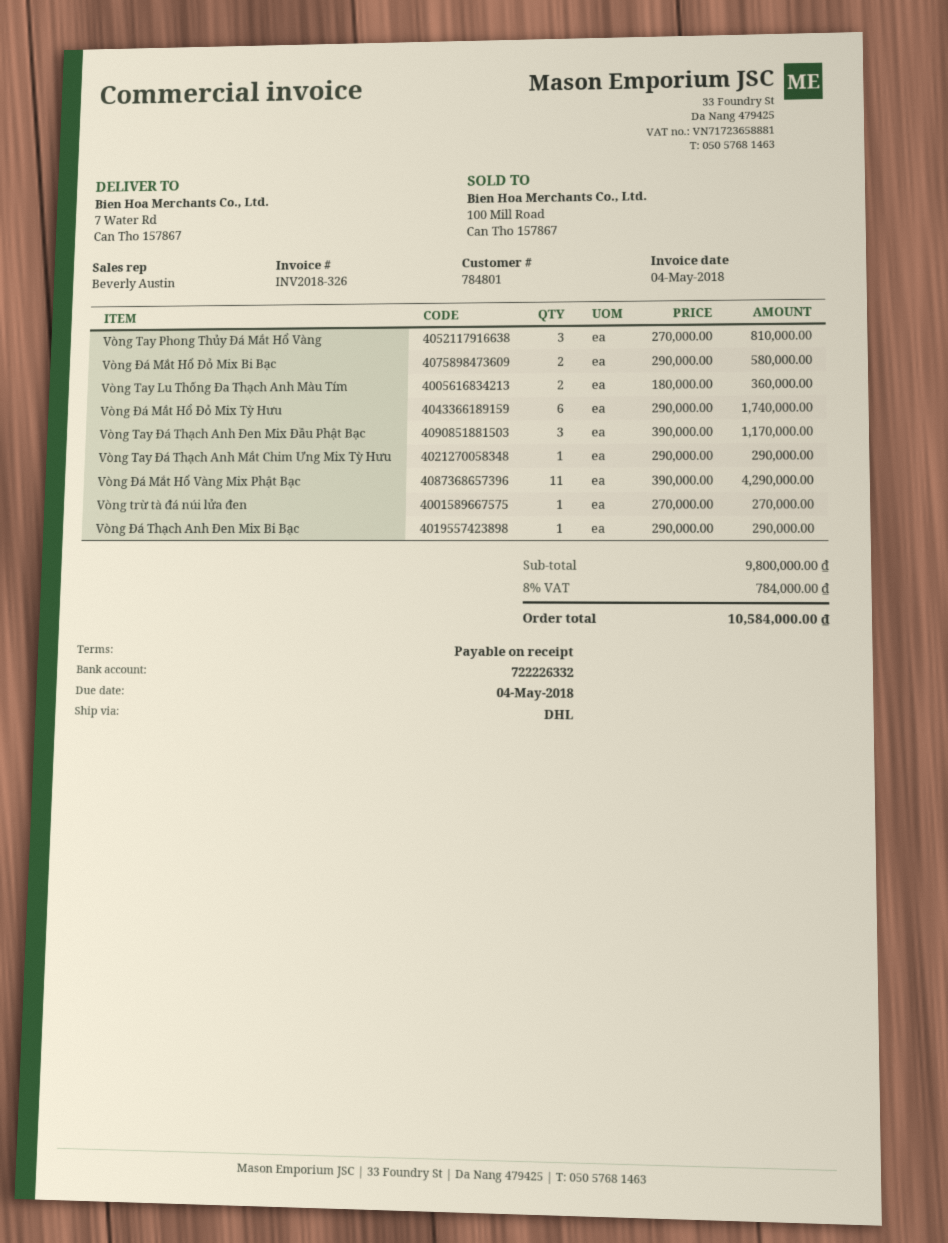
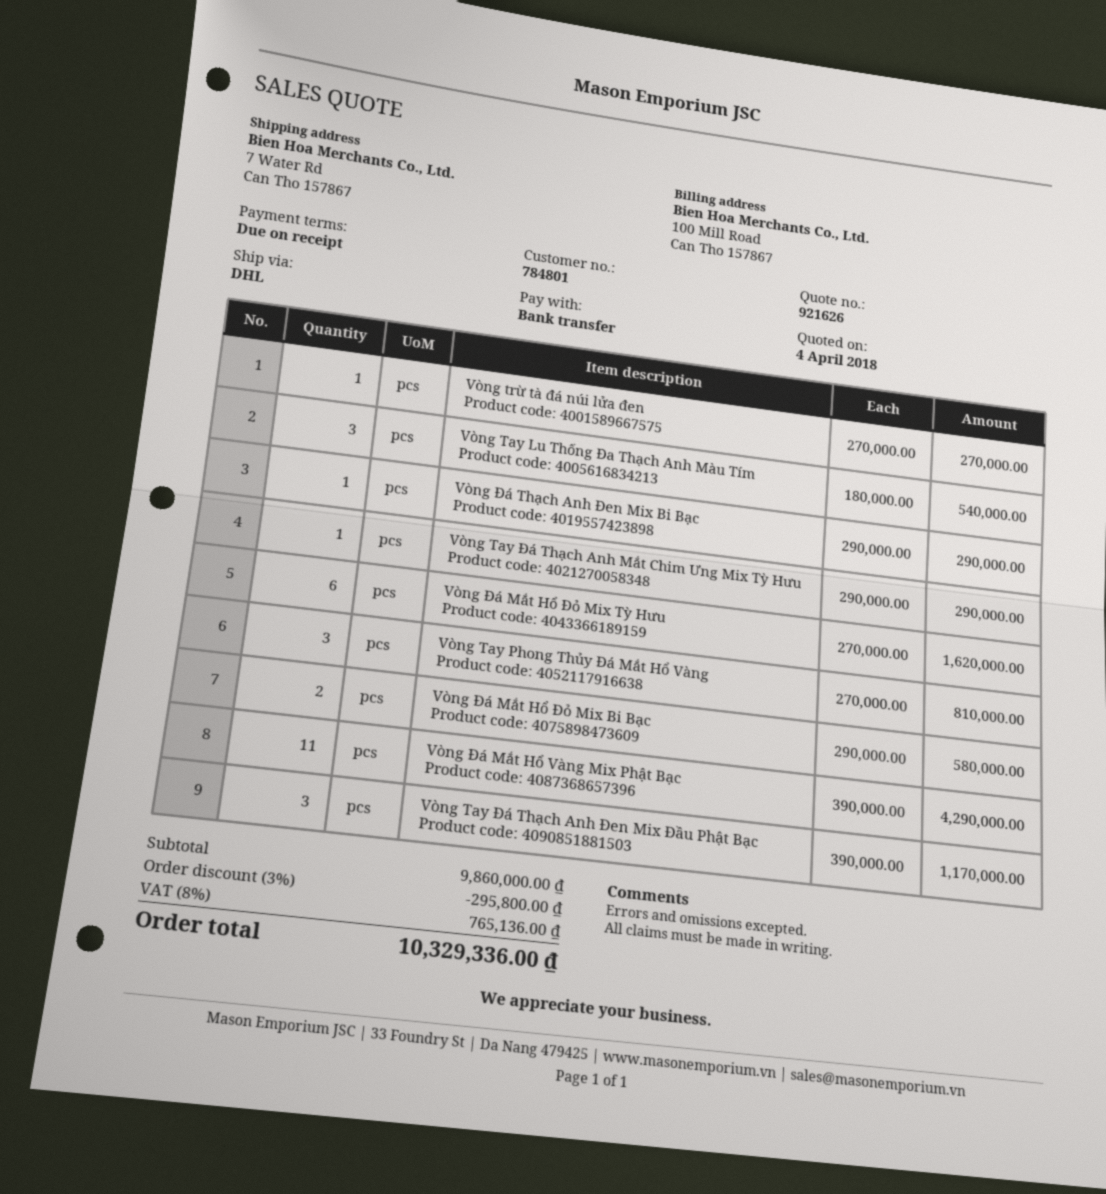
Vòng Tay Lu Thống Đa Thạch Anh Màu Tím: 2 x 180000.00 = 360000.00 -> 3 x 180000.00 = 540000.00
Vòng Đá Mắt Hổ Đỏ Mix Tỳ Hưu: 6 x 290000.00 = 1740000.00 -> 6 x 270000.00 = 1620000.00
subtotal: 9800000.00 -> 9860000.00
discount: none -> 3% = 295800.00
tax: 8% = 784000.00 -> 8% = 765136.00
total: 10584000.00 -> 10329336.00

